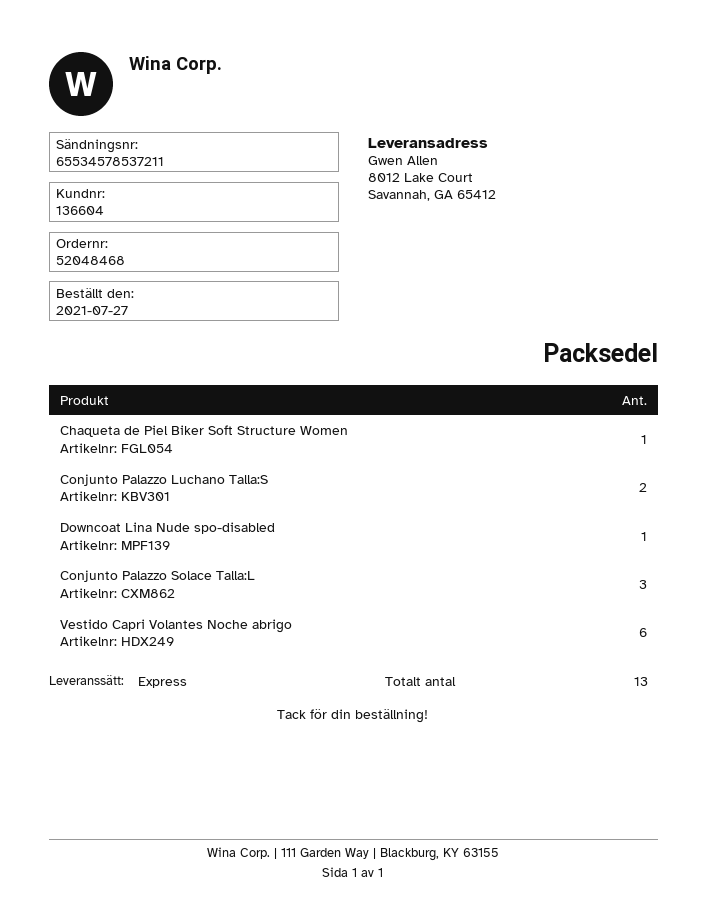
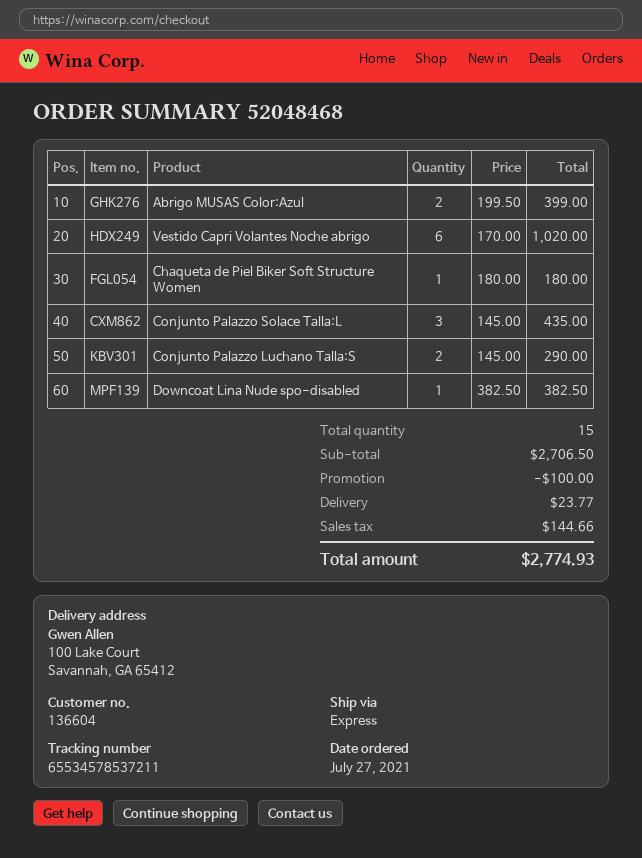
ship to: 8012 Lake Court, Savannah, GA 65412 -> 100 Lake Court, Savannah, GA 65412
Abrigo MUSAS Color:Azul: none -> 2
total quantity: 13 -> 15

